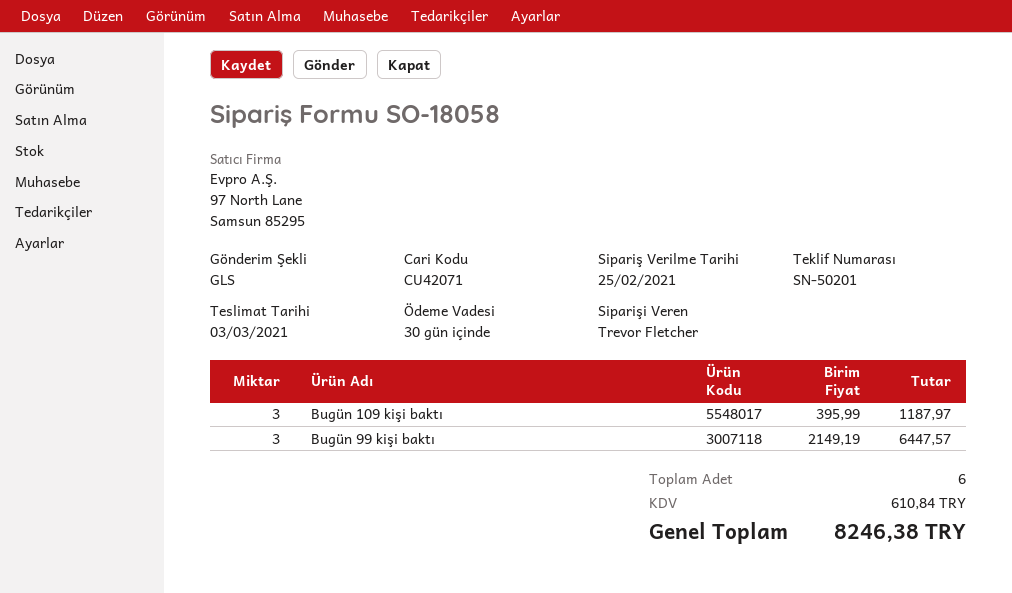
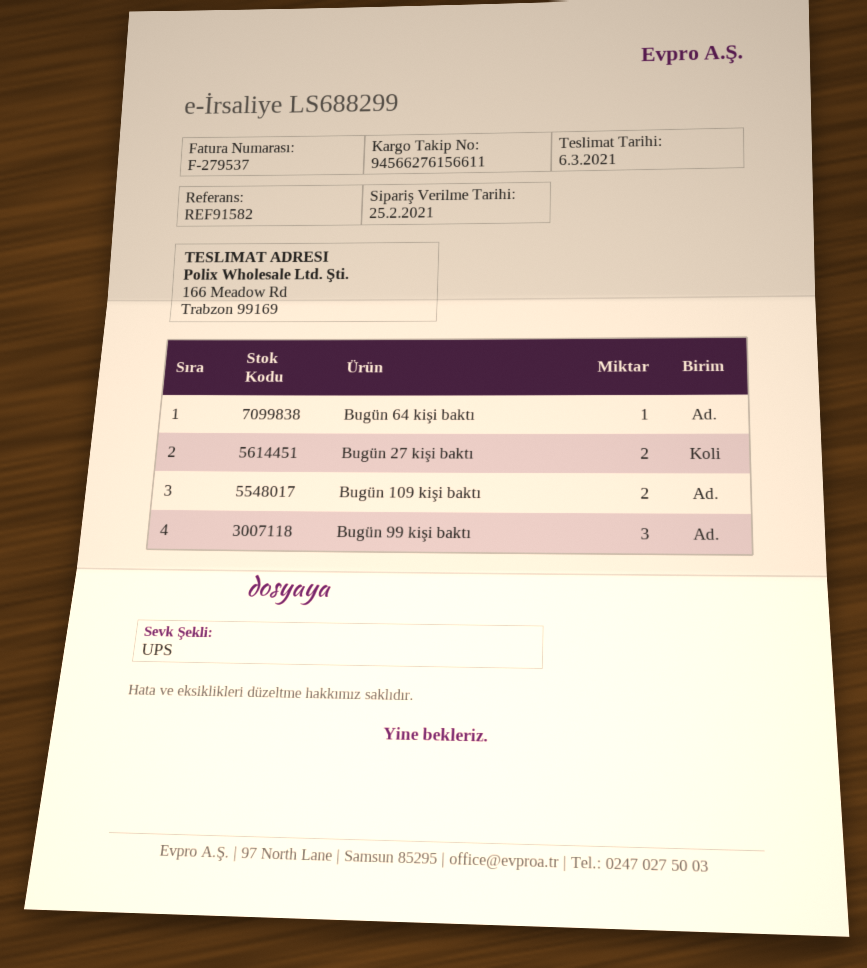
delivery date: 2021-03-03 -> 2021-03-06
shipping method: GLS -> UPS
Bugün 109 kişi baktı: 3 -> 2
Bugün 64 kişi baktı: none -> 1
Bugün 27 kişi baktı: none -> 2

